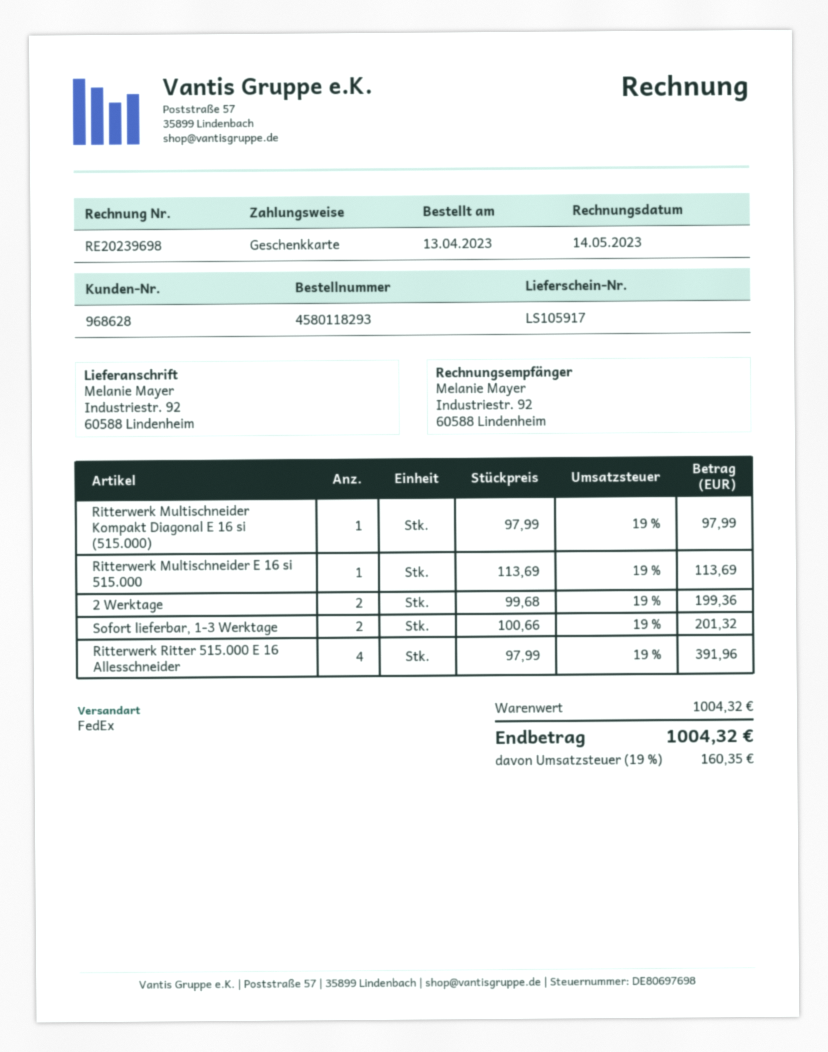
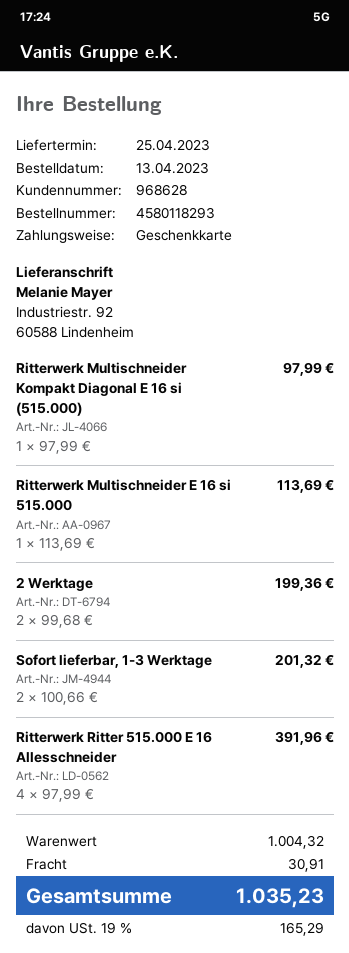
shipping: none -> 30.91
tax: 19% = 160.35 -> 19% = 165.29
total: 1004.32 -> 1035.23

